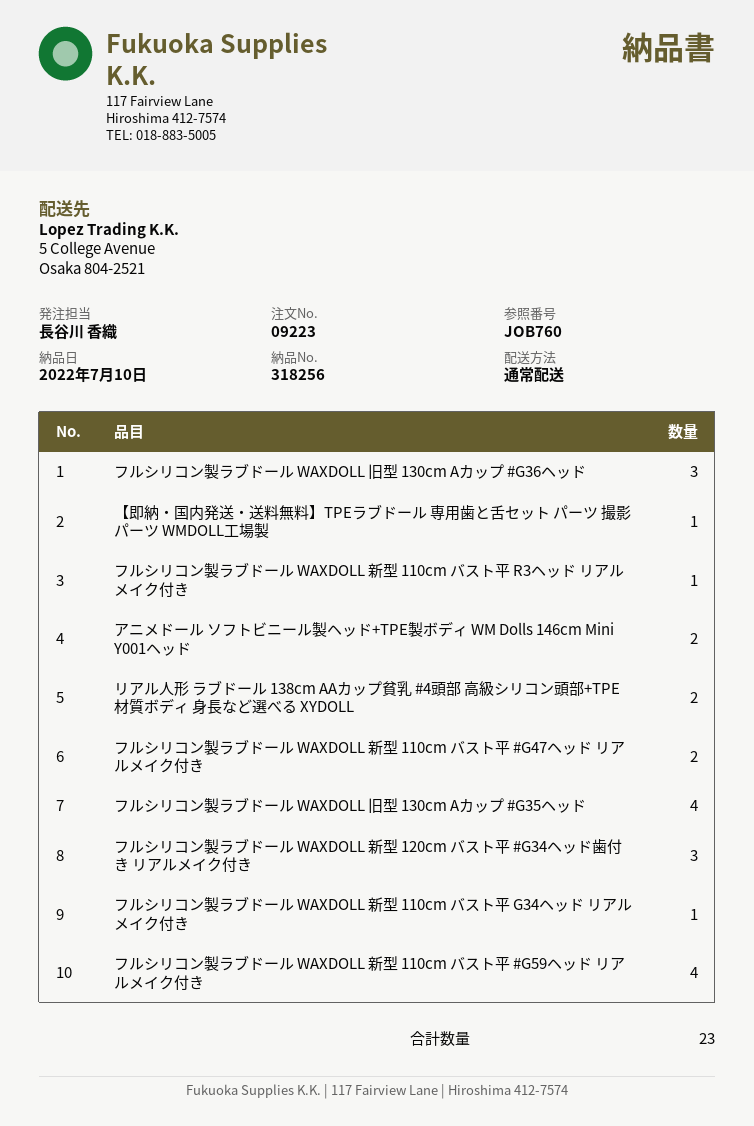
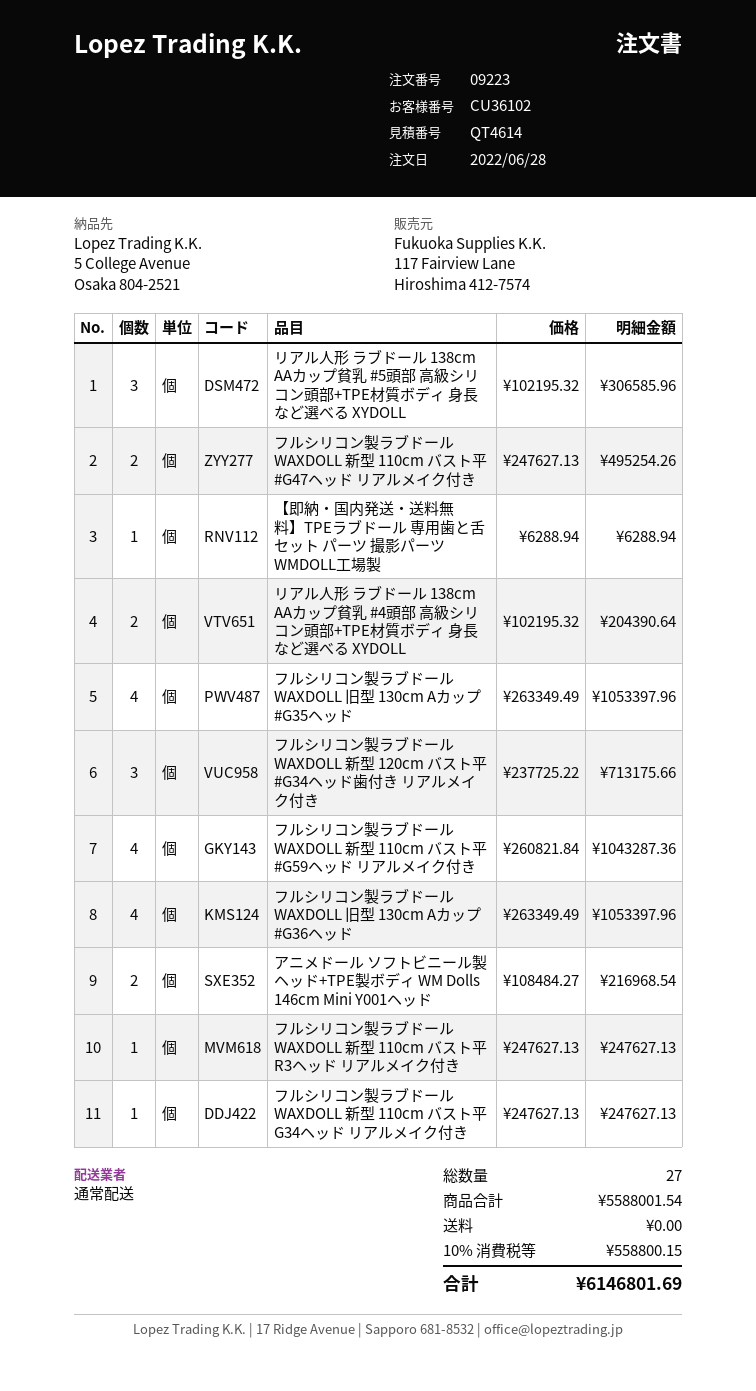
フルシリコン製ラブドール WAXDOLL 旧型 130cm Aカップ #G36ヘッド: 3 -> 4
リアル人形 ラブドール 138cm AAカップ貧乳 #5頭部 高級シリコン頭部+TPE材質ボディ 身長など選べる XYDOLL: none -> 3
total quantity: 23 -> 27

